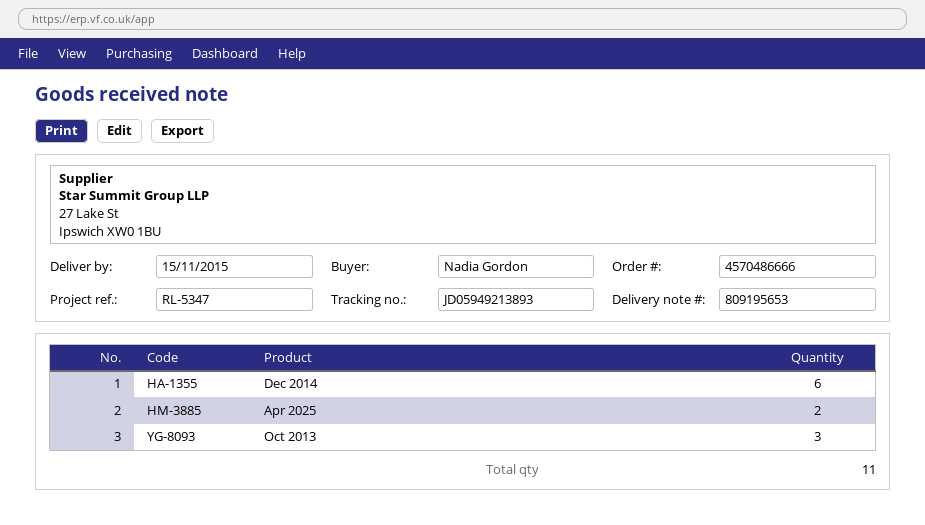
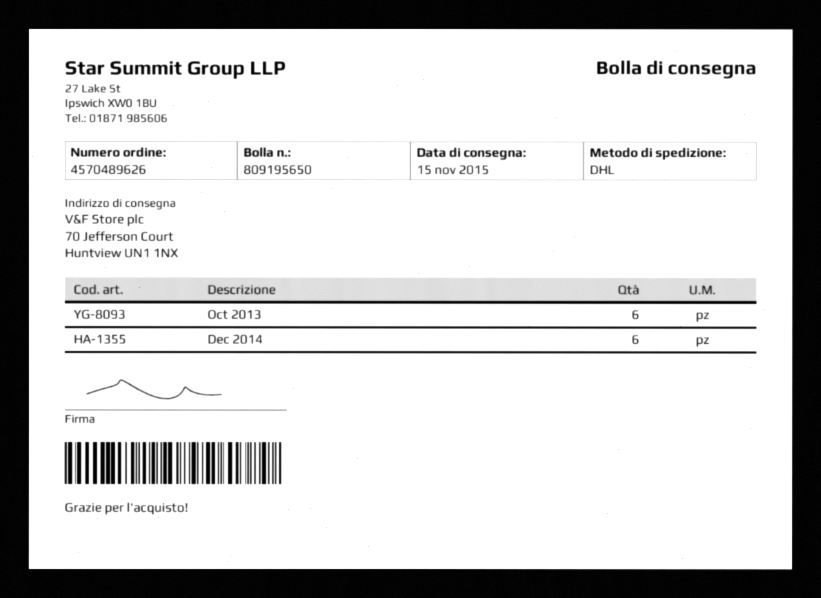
order number: 4570486666 -> 4570489626
delivery note number: 809195653 -> 809195650
Apr 2025: 2 -> none
Oct 2013: 3 -> 6

